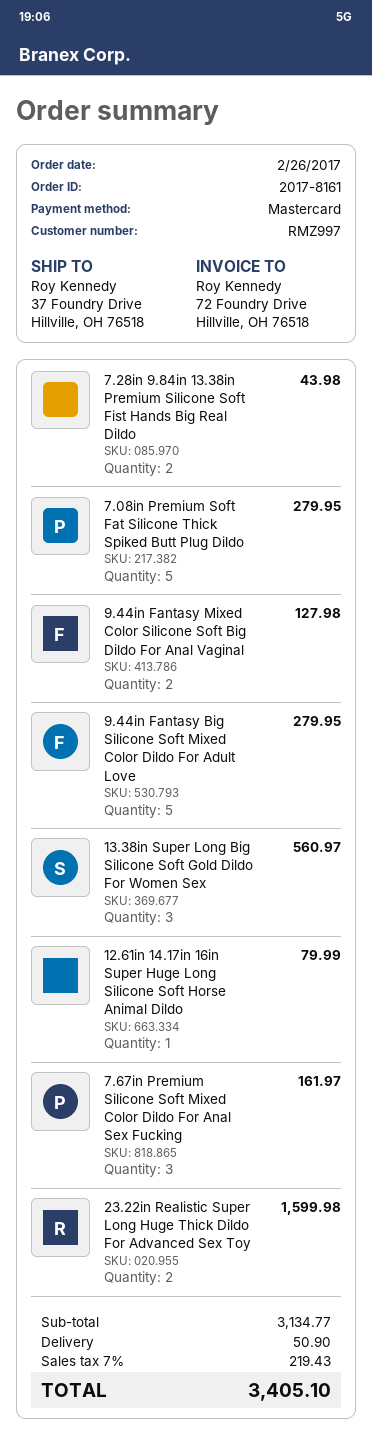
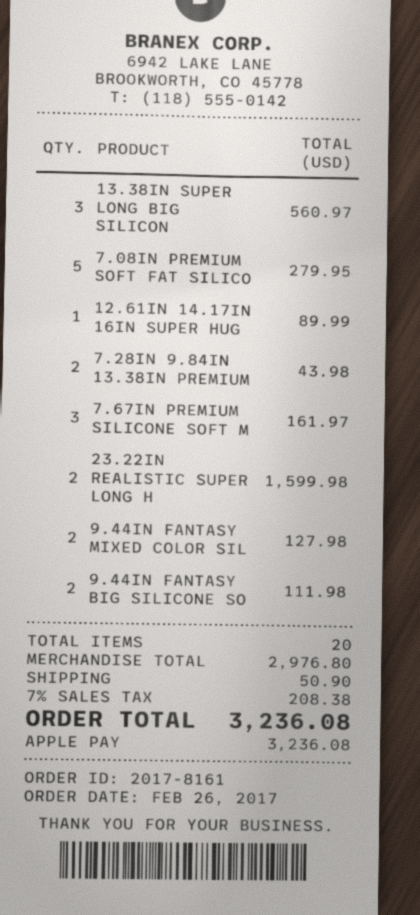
payment method: Mastercard -> Apple Pay
9.44in Fantasy Big Silicone Soft Mixed Color Dildo For Adult Love: 5 for 279.95 -> 2 for 111.98
12.61in 14.17in 16in Super Huge Long Silicone Soft Horse Animal Dildo: 1 for 79.99 -> 1 for 89.99
subtotal: 3134.77 -> 2976.80
tax: 7% = 219.43 -> 7% = 208.38
total: 3405.10 -> 3236.08

